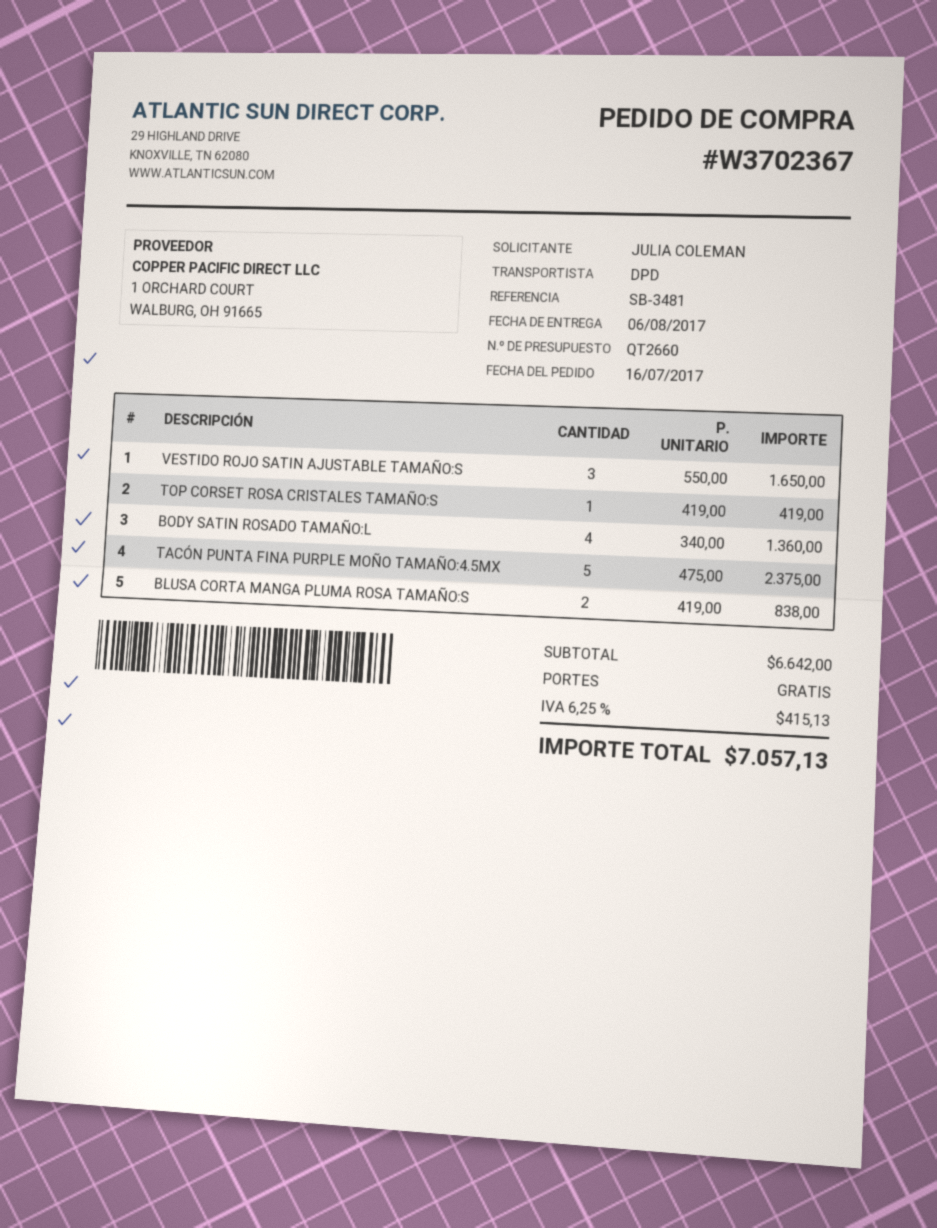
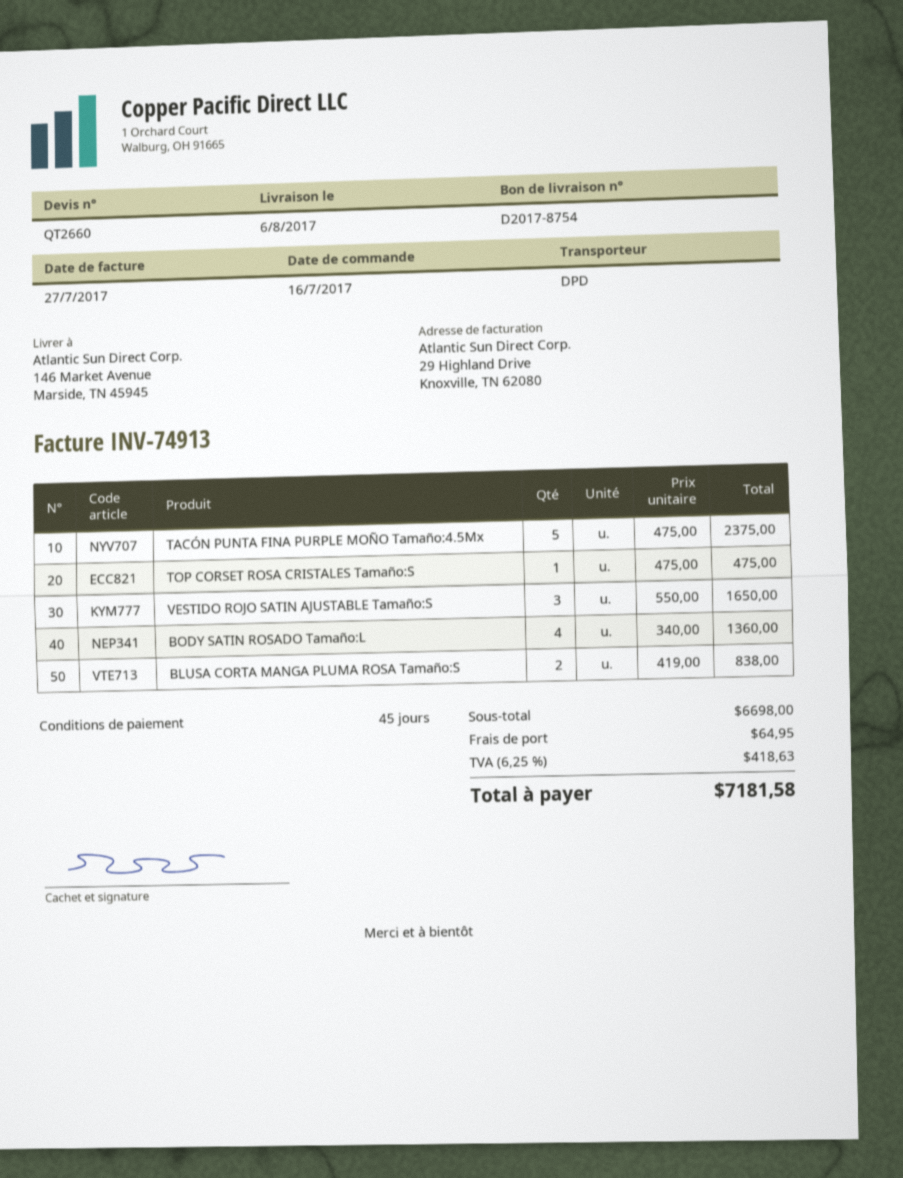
TOP CORSET ROSA CRISTALES TAMAÑO:S: 1 x 419.00 = 419.00 -> 1 x 475.00 = 475.00
subtotal: 6642.00 -> 6698.00
shipping: 0.00 -> 64.95
tax: 6.25% = 415.13 -> 6.25% = 418.63
total: 7057.13 -> 7181.58

